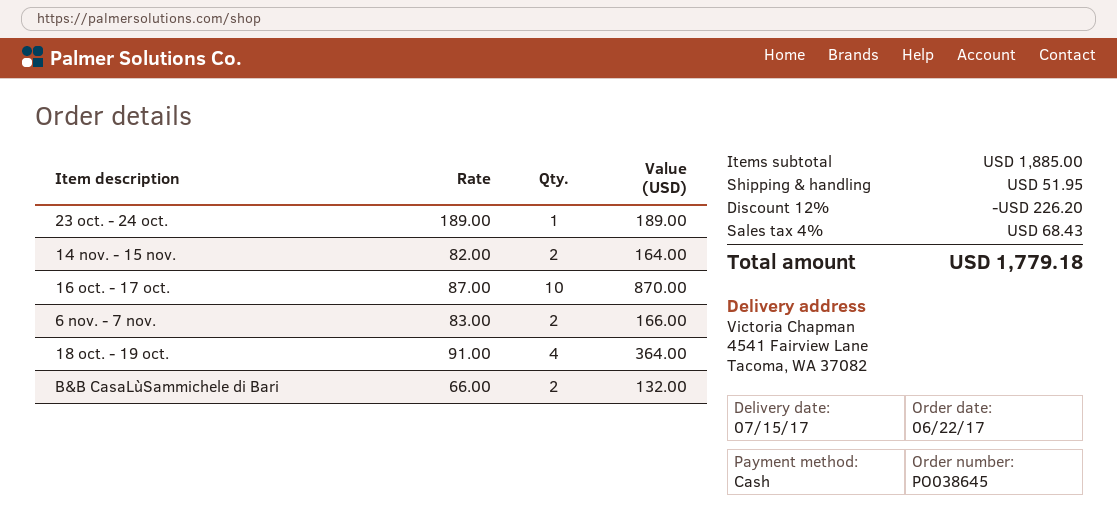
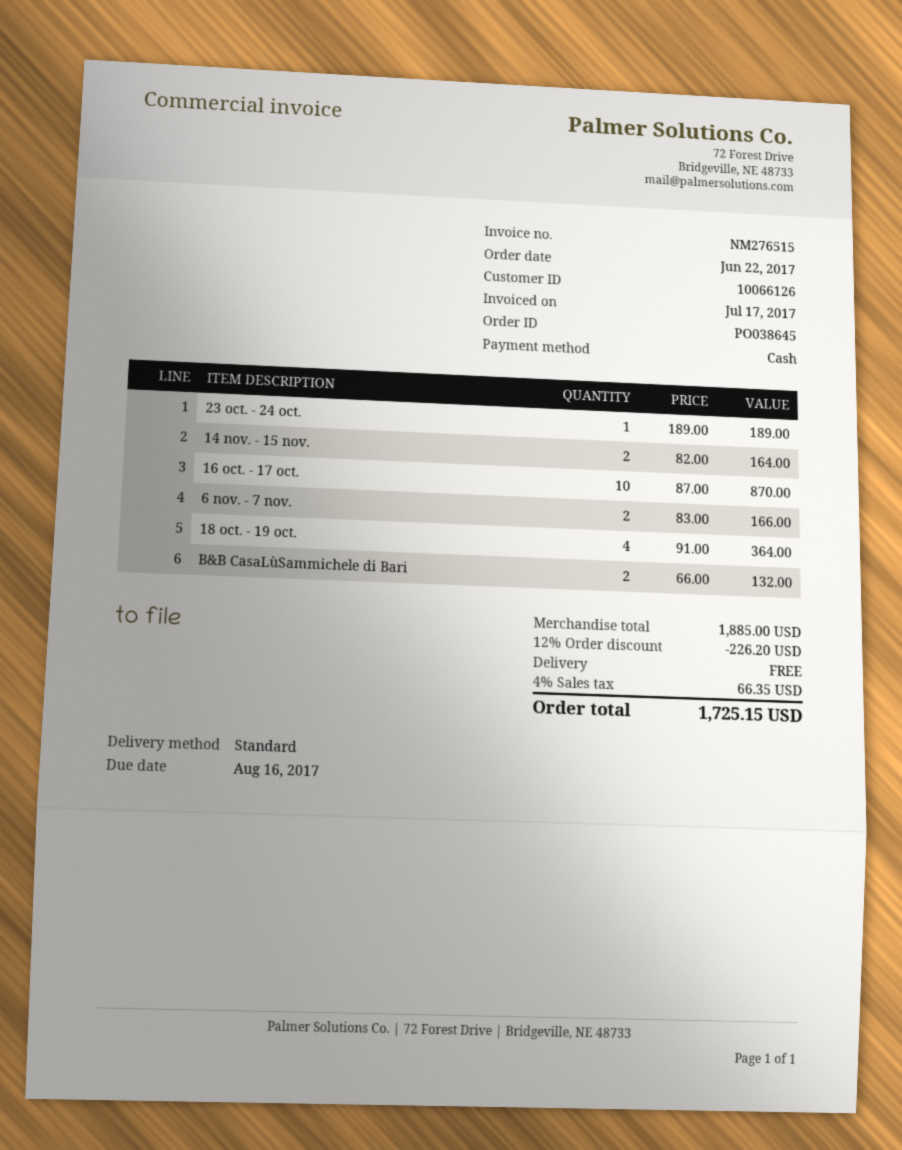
shipping: 51.95 -> 0.00
tax: 4% = 68.43 -> 4% = 66.35
total: 1779.18 -> 1725.15

